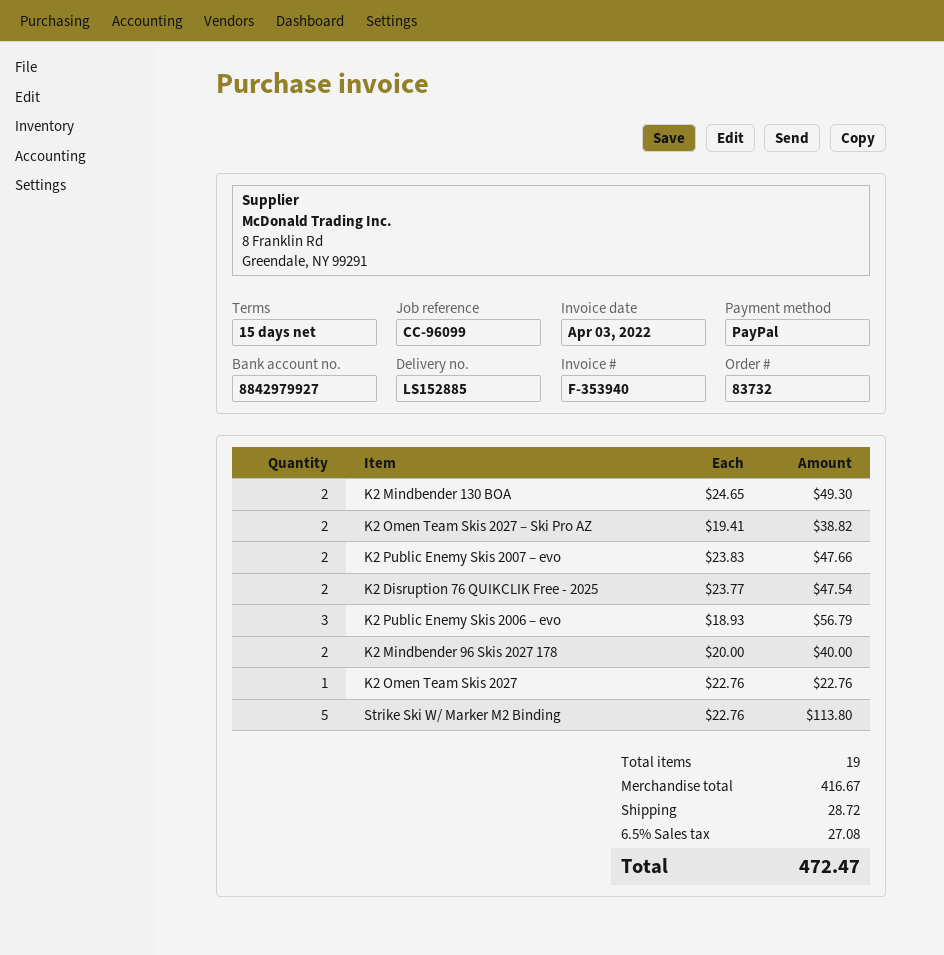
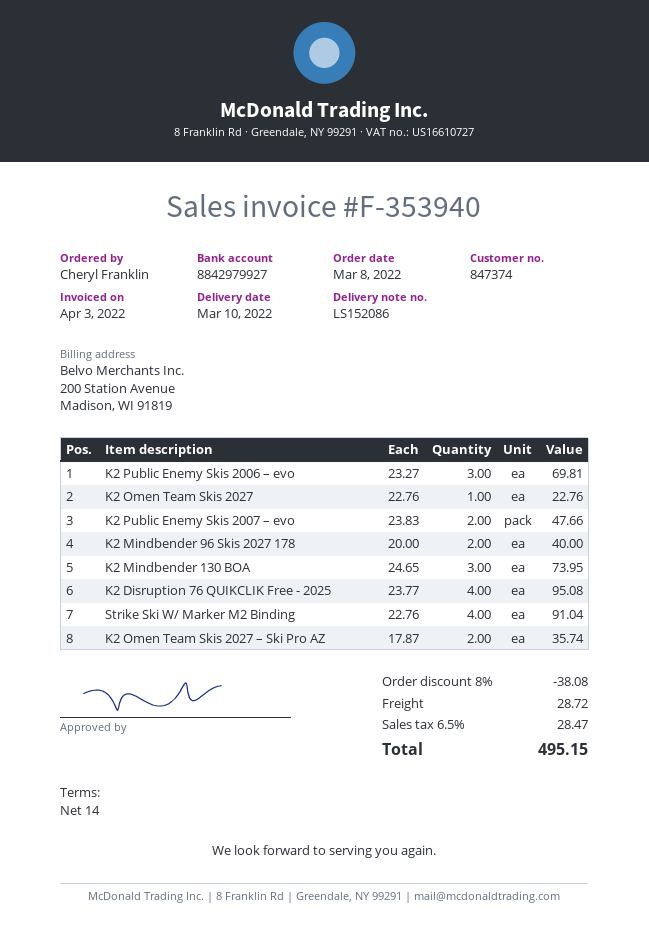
delivery note number: LS152885 -> LS152086
payment terms: 15 days -> 14 days
K2 Mindbender 130 BOA: 2 x 24.65 = 49.30 -> 3 x 24.65 = 73.95
K2 Omen Team Skis 2027 – Ski Pro AZ: 2 x 19.41 = 38.82 -> 2 x 17.87 = 35.74
K2 Disruption 76 QUIKCLIK Free - 2025: 2 x 23.77 = 47.54 -> 4 x 23.77 = 95.08
K2 Public Enemy Skis 2006 – evo: 3 x 18.93 = 56.79 -> 3 x 23.27 = 69.81
Strike Ski W/ Marker M2 Binding: 5 x 22.76 = 113.80 -> 4 x 22.76 = 91.04
discount: none -> 8% = 38.08
tax: 6.5% = 27.08 -> 6.5% = 28.47
total: 472.47 -> 495.15

